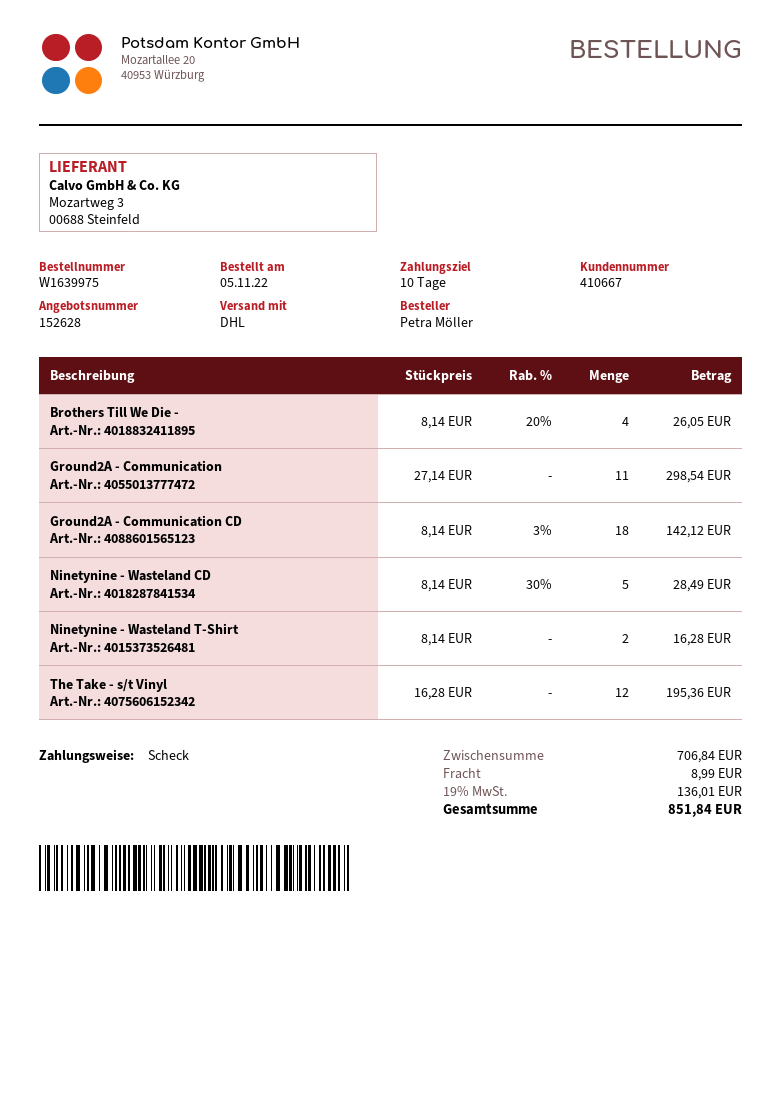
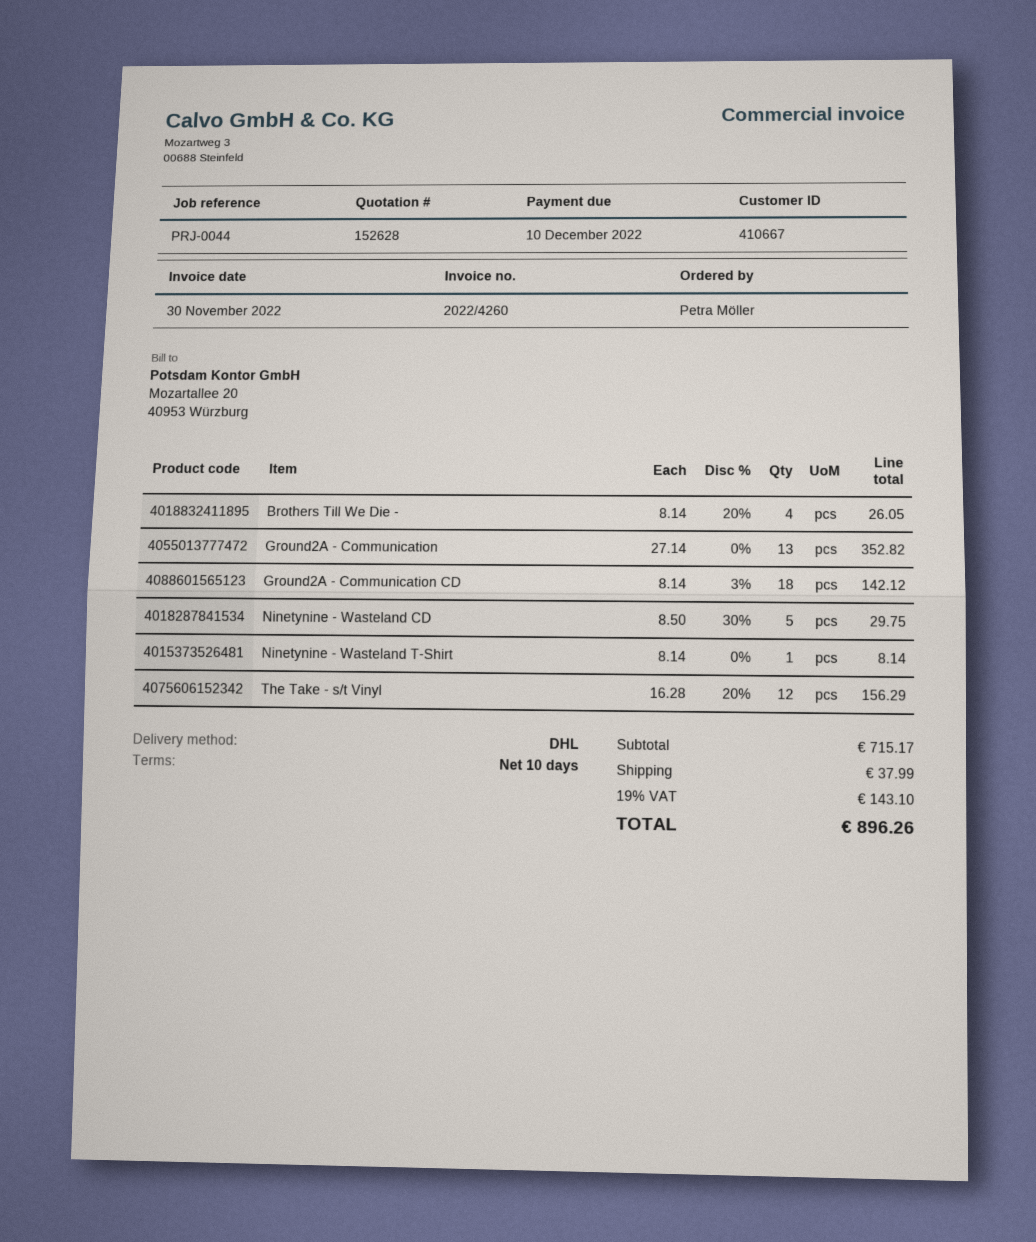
Ground2A - Communication: 11 x 27.14 = 298.54 -> 13 x 27.14 = 352.82
Ninetynine - Wasteland CD: 5 x 8.14 - 30% = 28.49 -> 5 x 8.50 - 30% = 29.75
Ninetynine - Wasteland T-Shirt: 2 x 8.14 = 16.28 -> 1 x 8.14 = 8.14
The Take - s/t Vinyl: 12 x 16.28 = 195.36 -> 12 x 16.28 - 20% = 156.29
subtotal: 706.84 -> 715.17
shipping: 8.99 -> 37.99
tax: 19% = 136.01 -> 19% = 143.10
total: 851.84 -> 896.26

